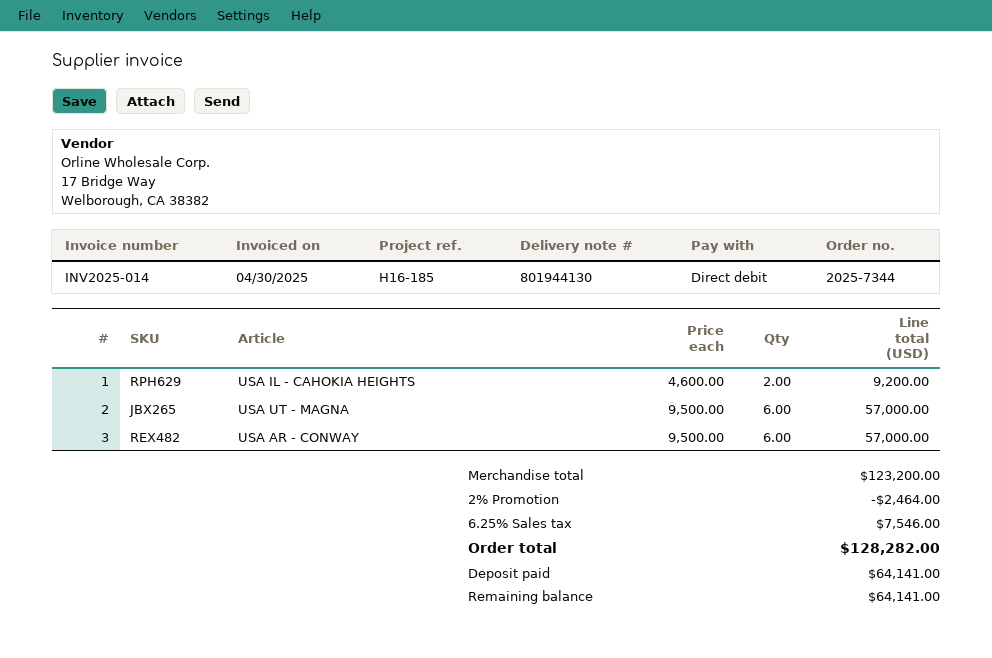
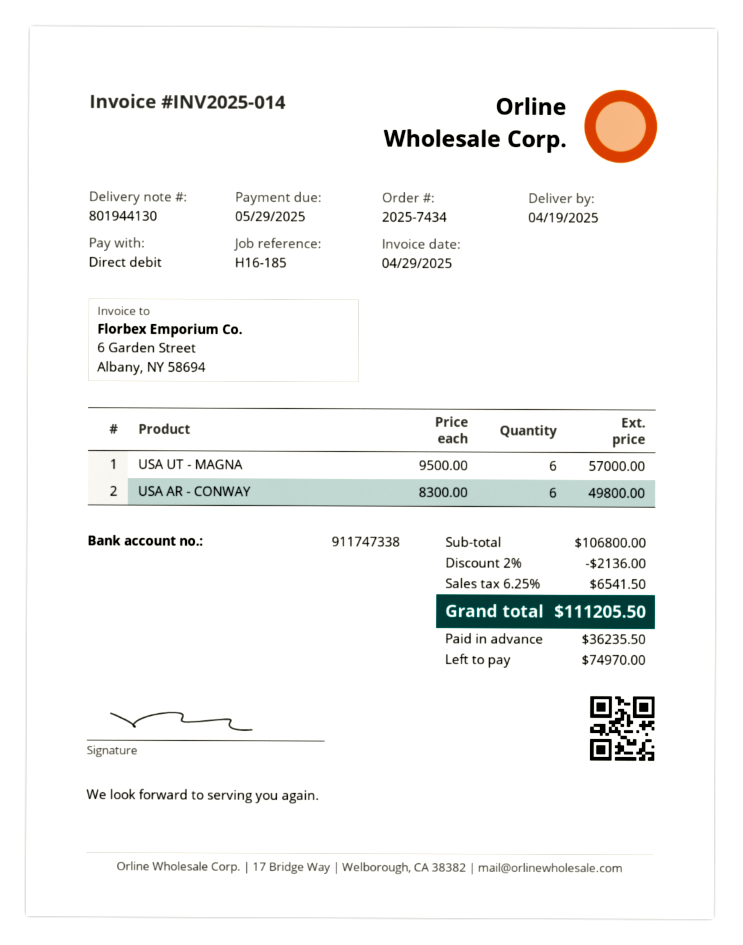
order number: 2025-7344 -> 2025-7434
invoice date: 2025-04-30 -> 2025-04-29
USA IL - CAHOKIA HEIGHTS: 2 x 4600.00 = 9200.00 -> none
USA AR - CONWAY: 6 x 9500.00 = 57000.00 -> 6 x 8300.00 = 49800.00
subtotal: 123200.00 -> 106800.00
discount: 2% = 2464.00 -> 2% = 2136.00
tax: 6.25% = 7546.00 -> 6.25% = 6541.50
total: 128282.00 -> 111205.50
deposit: 64141.00 -> 36235.50
balance: 64141.00 -> 74970.00

